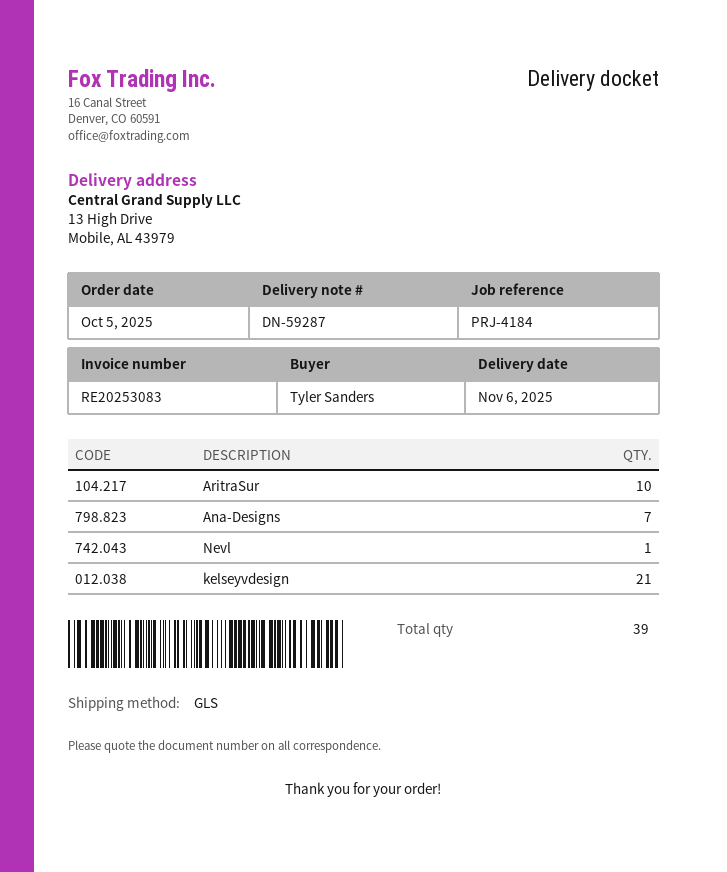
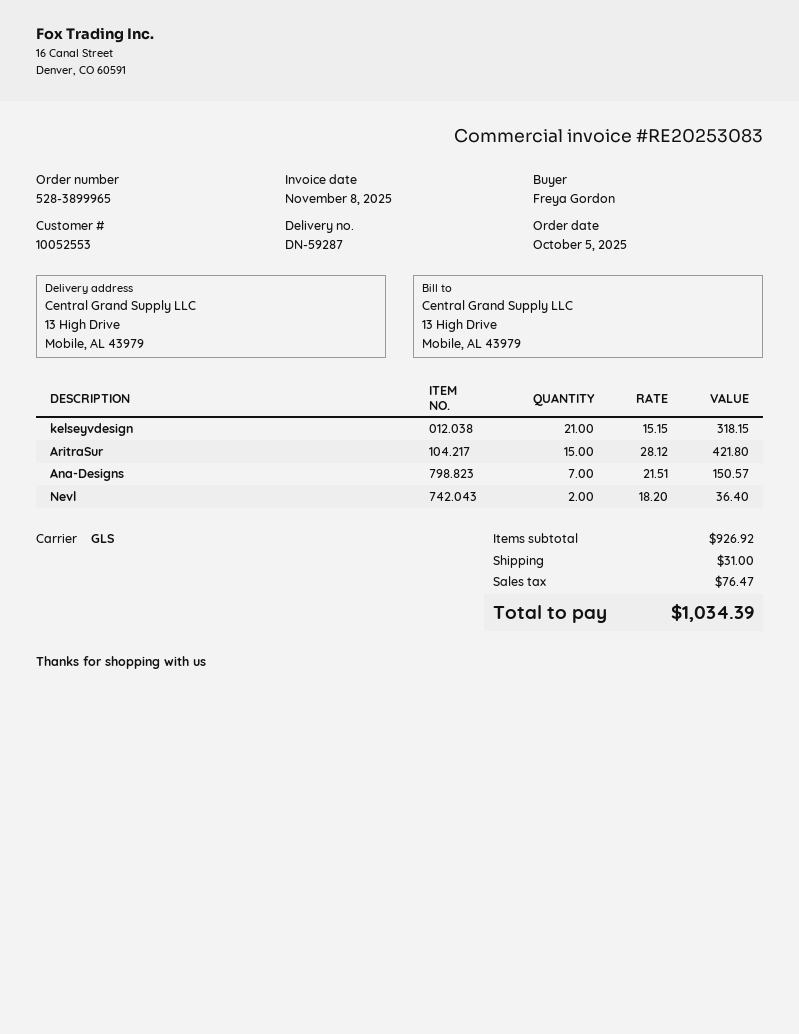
ordered by: Tyler Sanders -> Freya Gordon
AritraSur: 10 -> 15
Nevl: 1 -> 2

